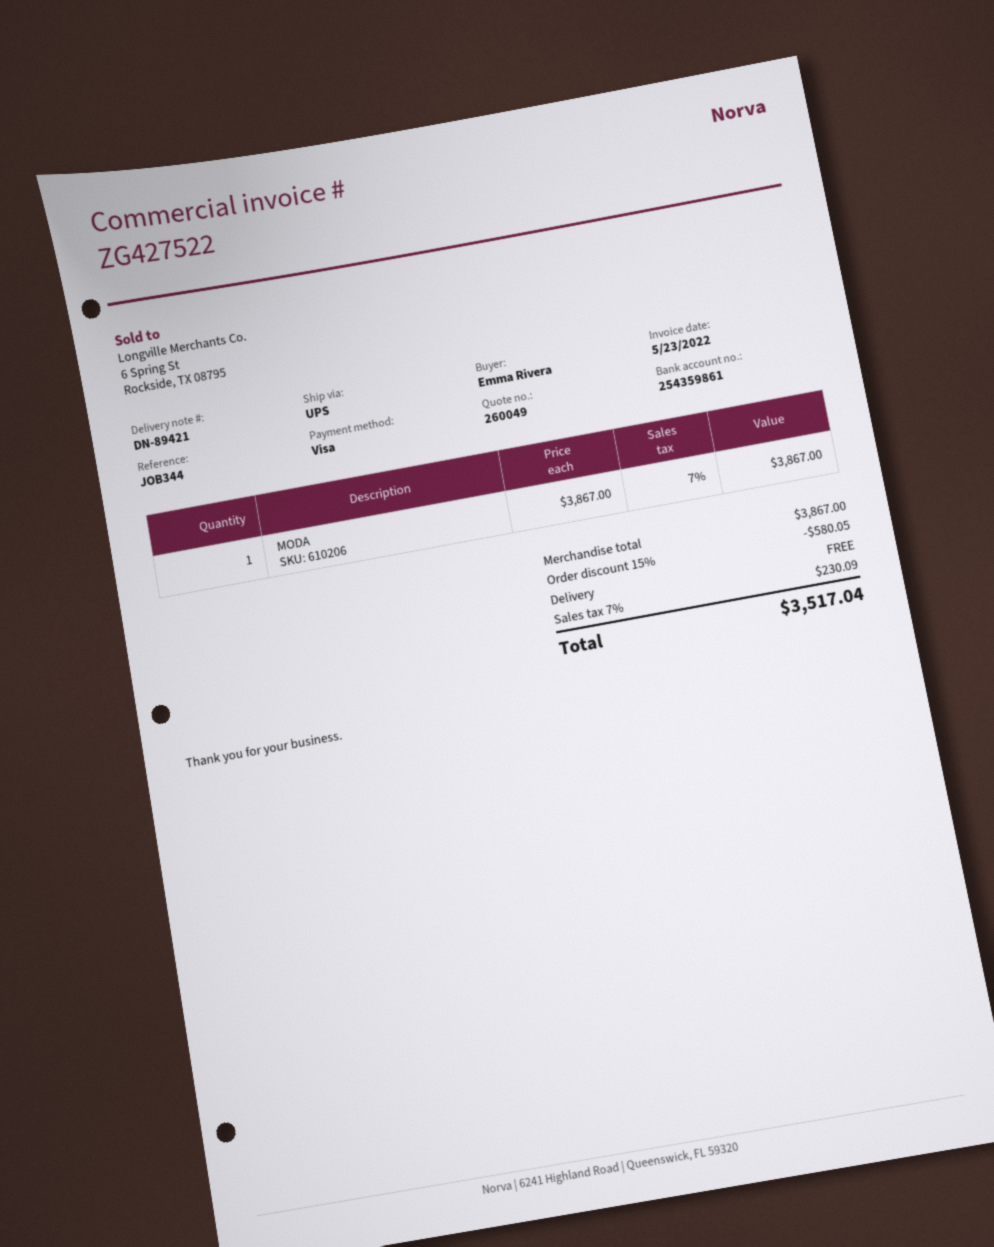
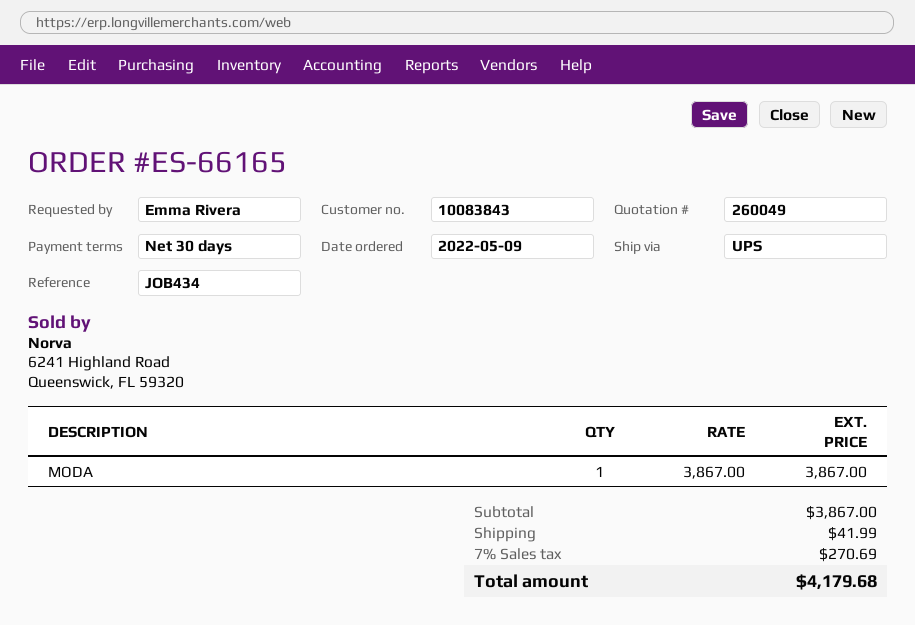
reference: JOB344 -> JOB434
discount: 15% = 580.05 -> none
shipping: 0.00 -> 41.99
tax: 7% = 230.09 -> 7% = 270.69
total: 3517.04 -> 4179.68

